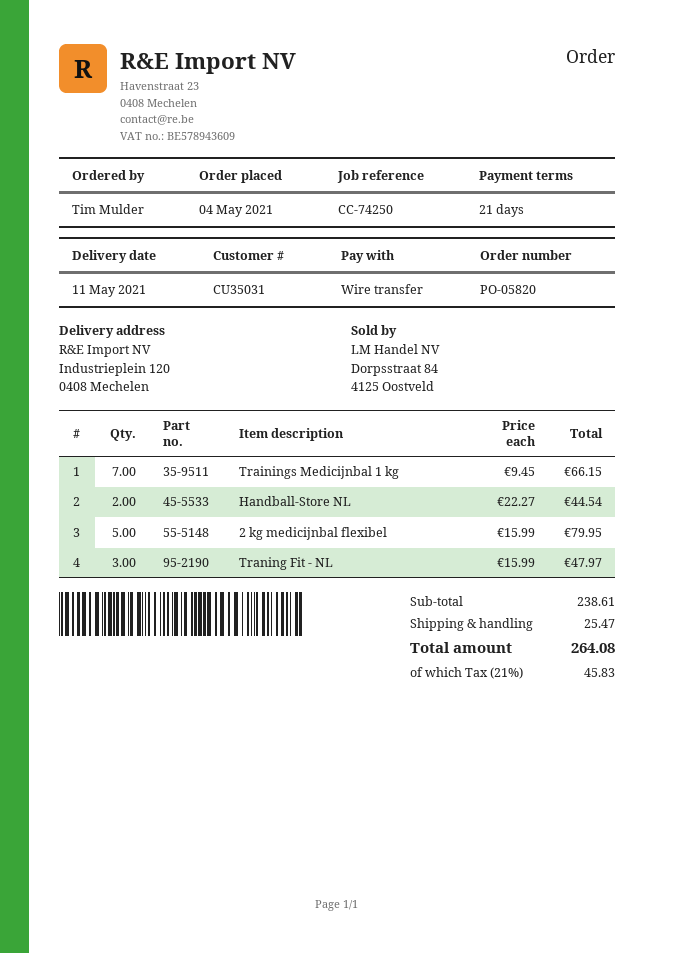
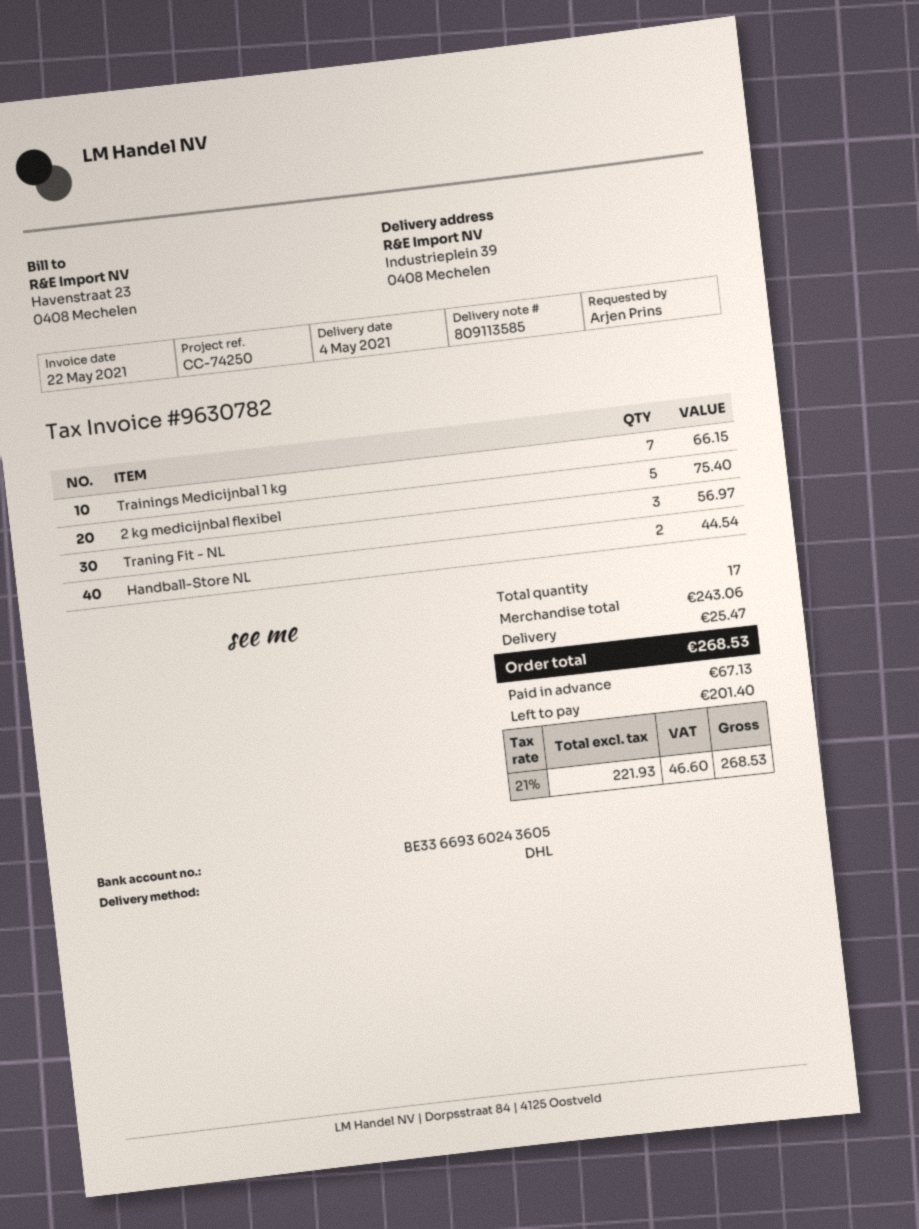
delivery date: 2021-05-11 -> 2021-05-04
ordered by: Tim Mulder -> Arjen Prins
ship to: Industrieplein 120, 0408 Mechelen -> Industrieplein 39, 0408 Mechelen
2 kg medicijnbal flexibel: 5 for 79.95 -> 5 for 75.40
Traning Fit - NL: 3 for 47.97 -> 3 for 56.97
subtotal: 238.61 -> 243.06
tax: 21% = 45.83 -> 21% = 46.60
total: 264.08 -> 268.53

